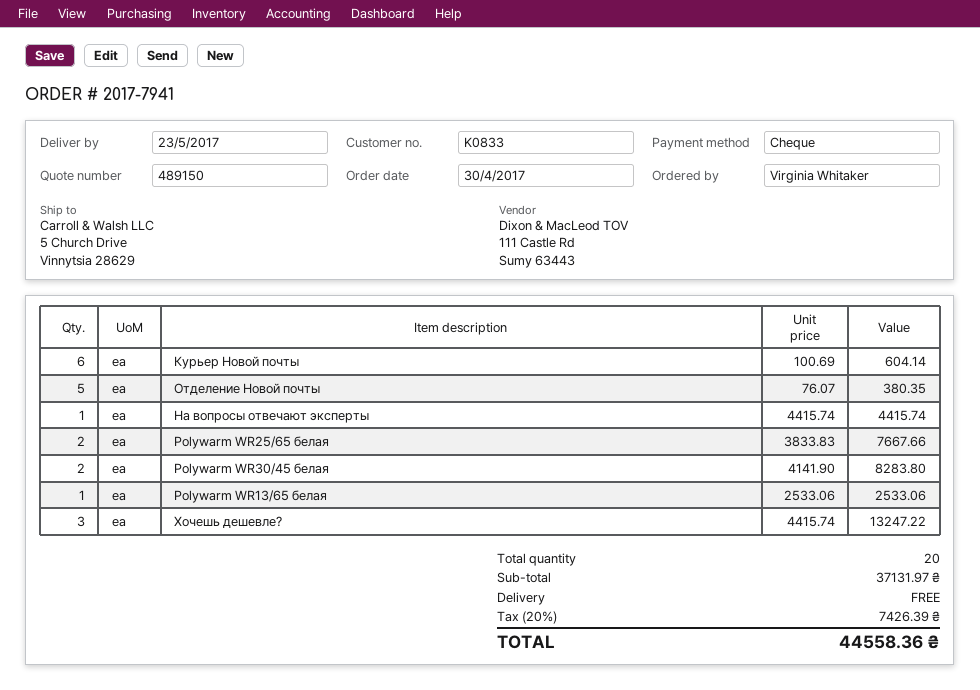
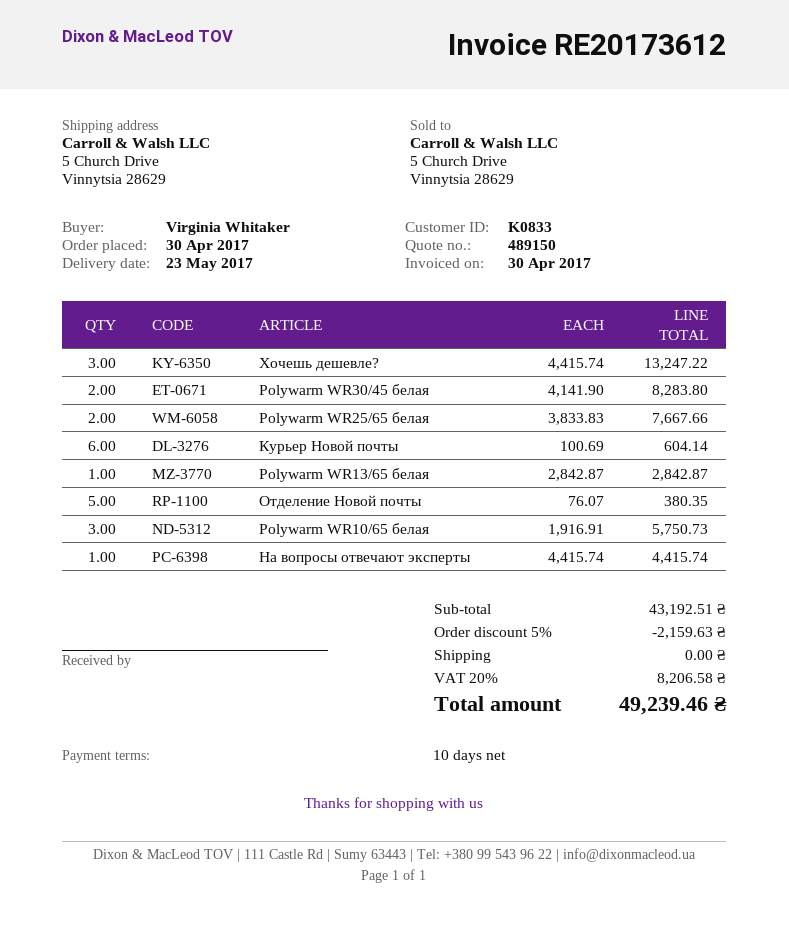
Polywarm WR13/65 белая: 1 x 2533.06 = 2533.06 -> 1 x 2842.87 = 2842.87
Polywarm WR10/65 белая: none -> 3 x 1916.91 = 5750.73
subtotal: 37131.97 -> 43192.51
discount: none -> 5% = 2159.63
tax: 20% = 7426.39 -> 20% = 8206.58
total: 44558.36 -> 49239.46

